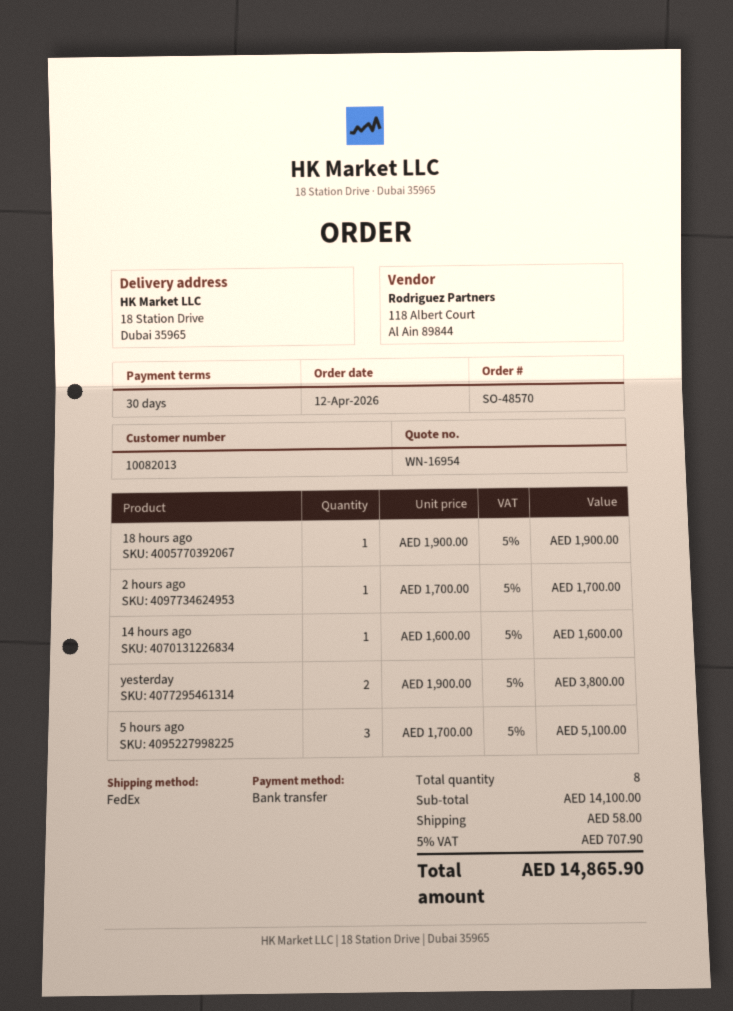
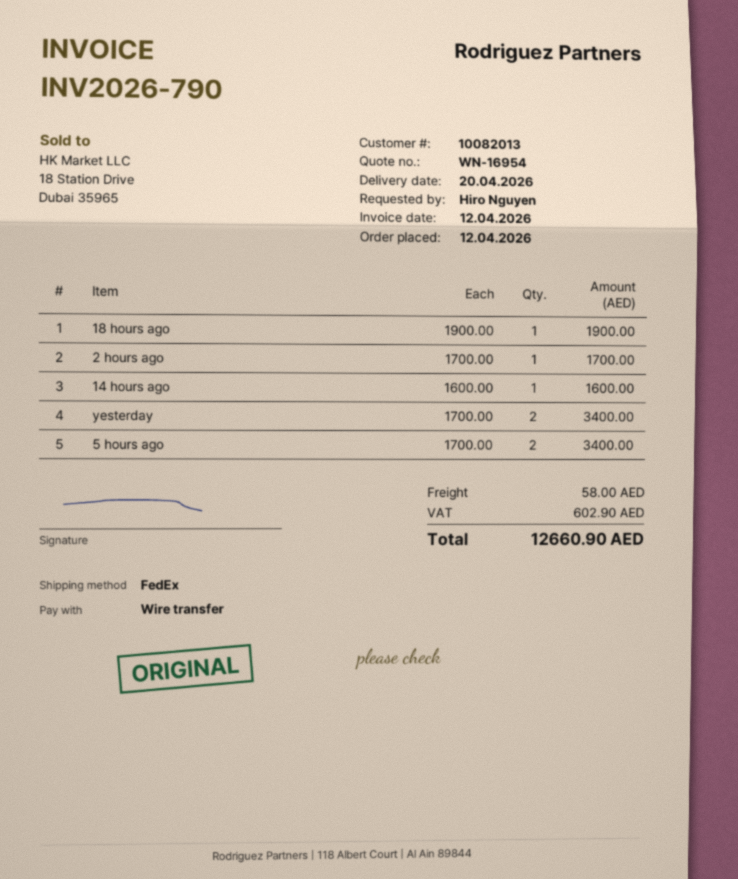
yesterday: 2 x 1900.00 = 3800.00 -> 2 x 1700.00 = 3400.00
5 hours ago: 3 x 1700.00 = 5100.00 -> 2 x 1700.00 = 3400.00
tax: 707.90 -> 602.90
total: 14865.90 -> 12660.90

